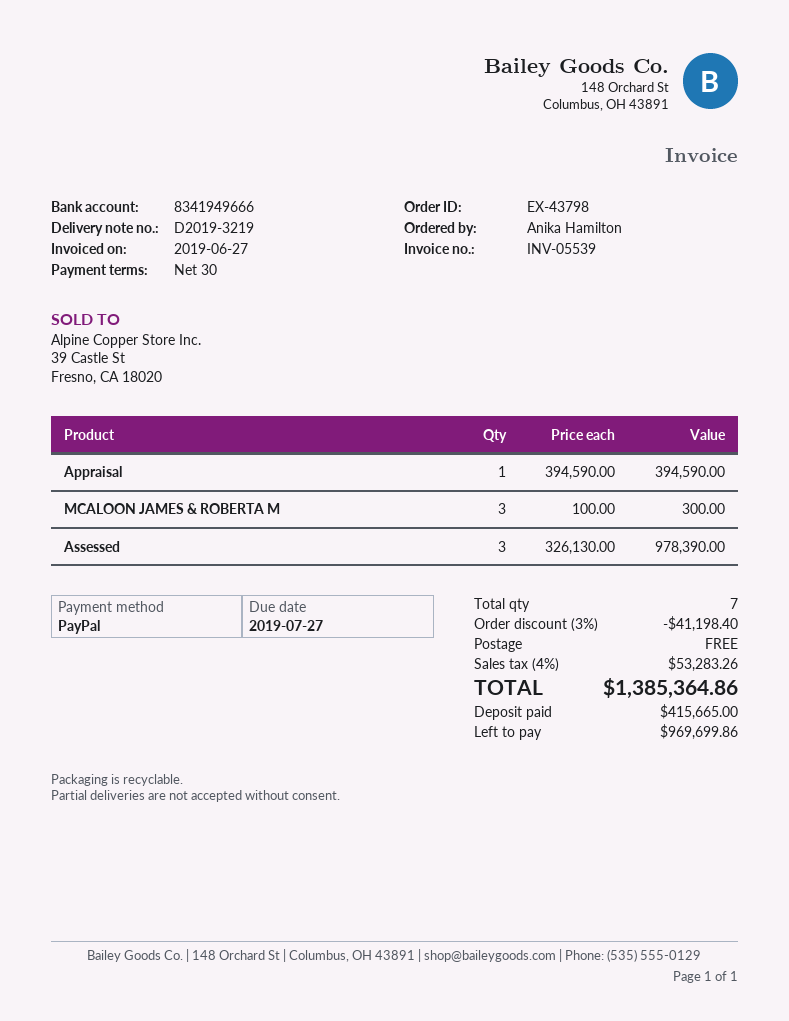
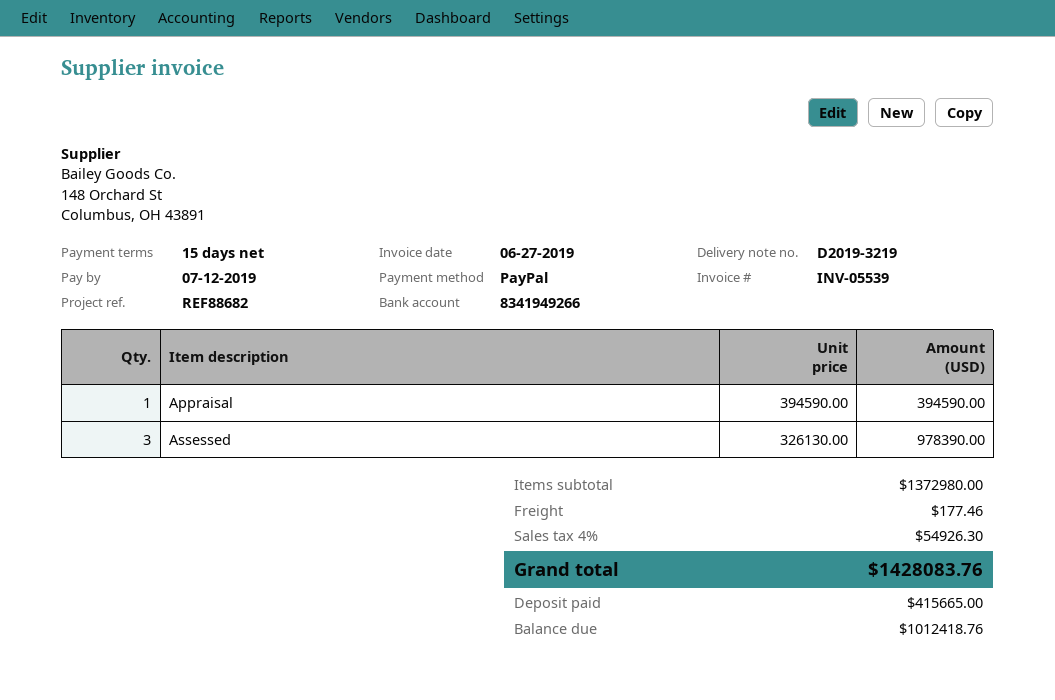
payment terms: 30 days -> 15 days
due date: 2019-07-27 -> 2019-07-12
bank account: 8341949666 -> 8341949266
MCALOON JAMES & ROBERTA M: 3 x 100.00 = 300.00 -> none
discount: 3% = 41198.40 -> none
shipping: 0.00 -> 177.46
tax: 4% = 53283.26 -> 4% = 54926.30
total: 1385364.86 -> 1428083.76
balance: 969699.86 -> 1012418.76

